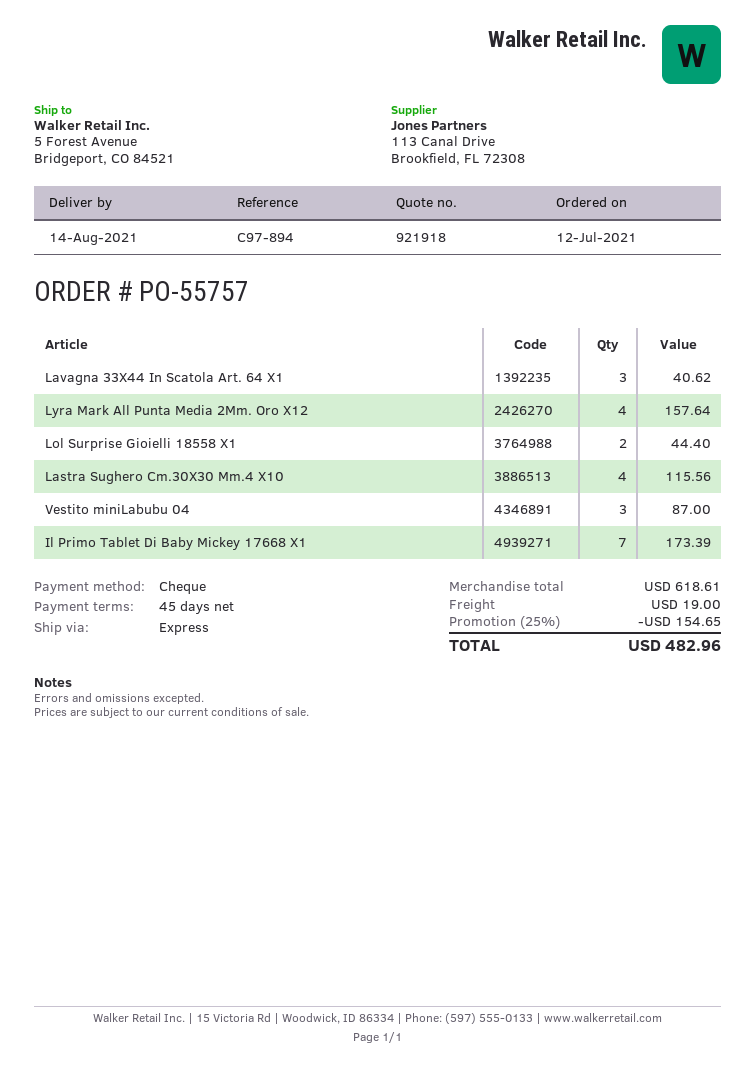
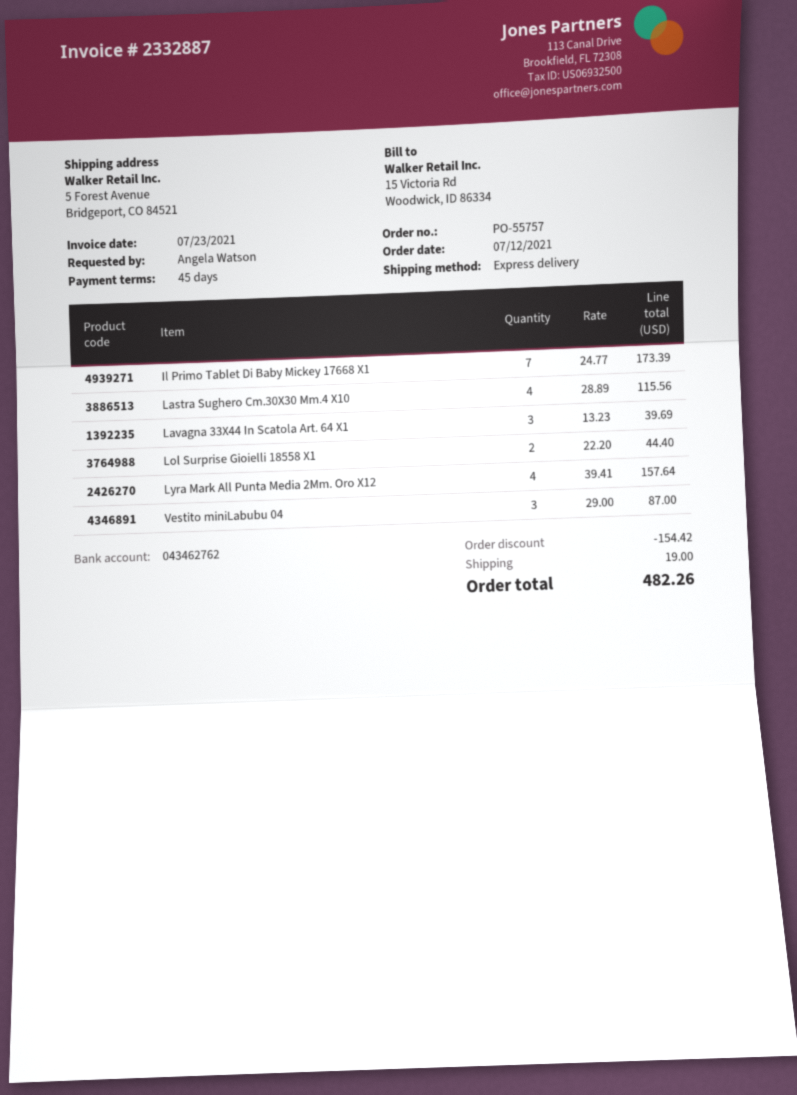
Lavagna 33X44 In Scatola Art. 64 X1: 3 for 40.62 -> 3 for 39.69
discount: 154.65 -> 154.42
total: 482.96 -> 482.26

